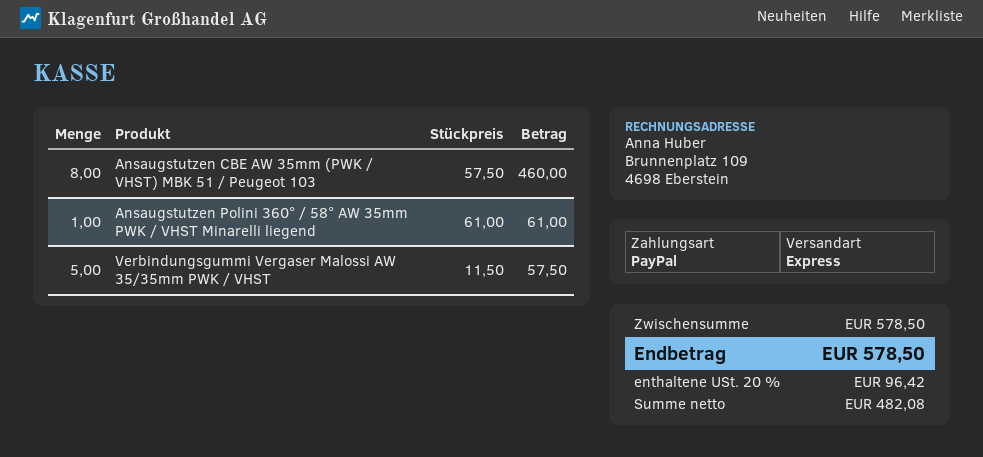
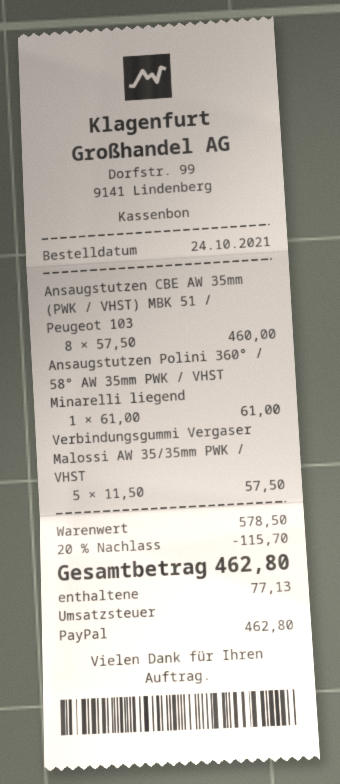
discount: none -> 20% = 115.70
tax: 96.42 -> 77.13
total: 578.50 -> 462.80

